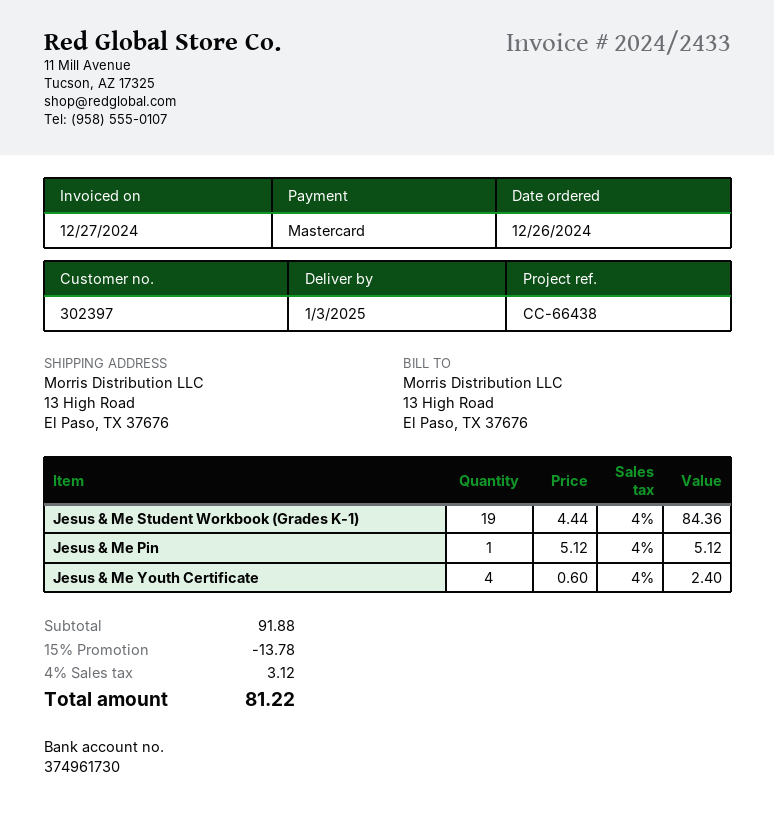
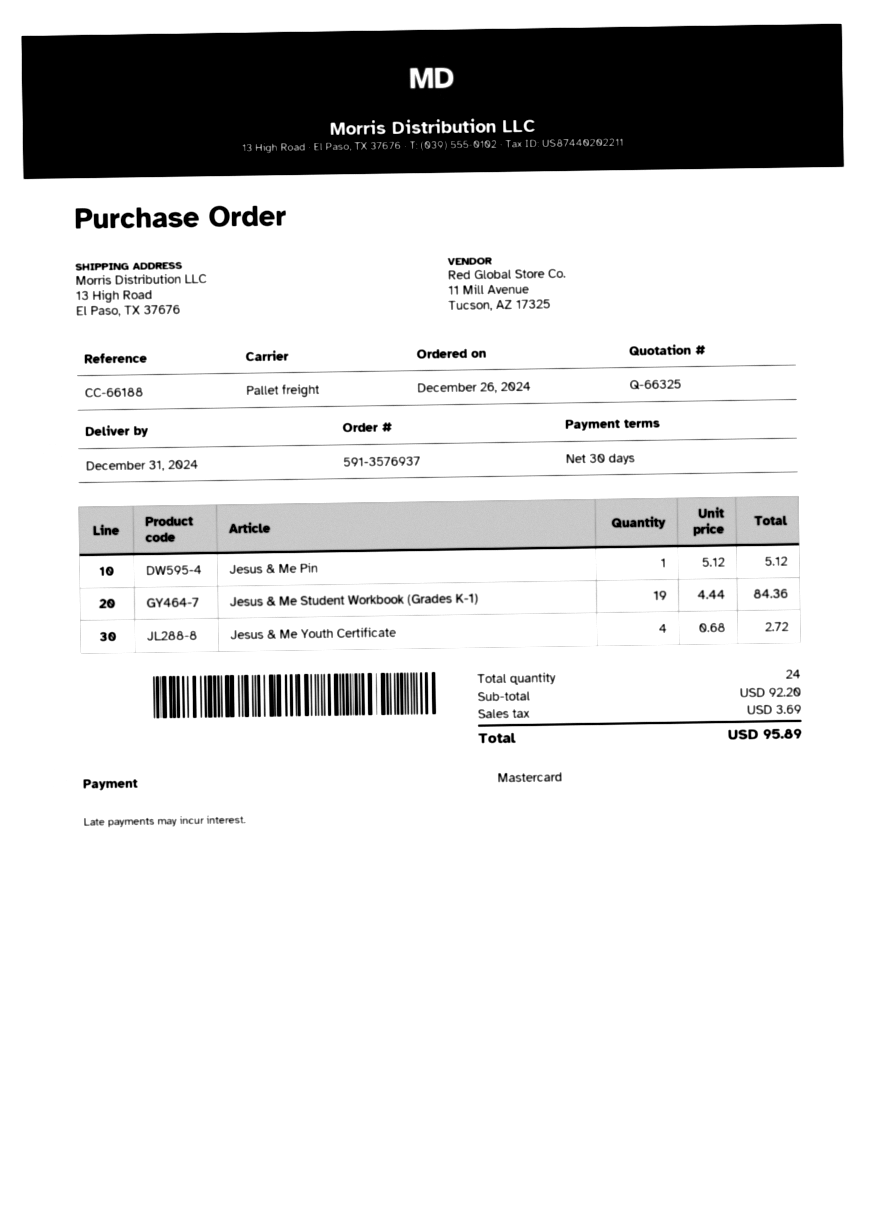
delivery date: 2025-01-03 -> 2024-12-31
reference: CC-66438 -> CC-66188
Jesus & Me Youth Certificate: 4 x 0.60 = 2.40 -> 4 x 0.68 = 2.72
subtotal: 91.88 -> 92.20
discount: 15% = 13.78 -> none
tax: 3.12 -> 3.69
total: 81.22 -> 95.89

